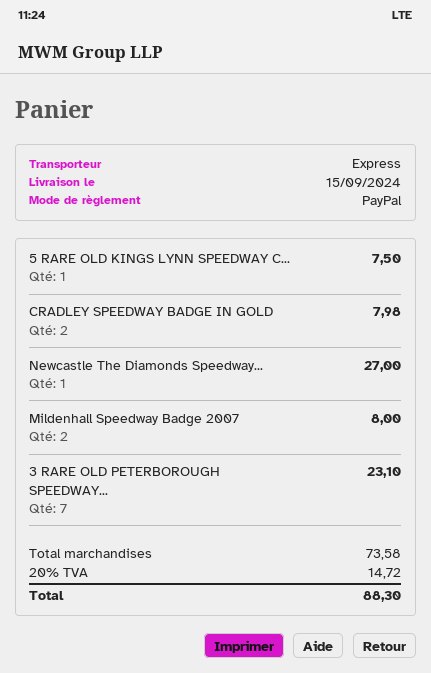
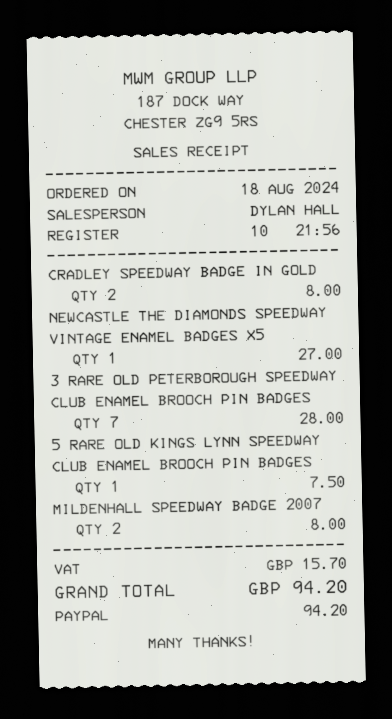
CRADLEY SPEEDWAY BADGE IN GOLD: 2 for 7.98 -> 2 for 8.00
3 RARE OLD PETERBOROUGH SPEEDWAY...: 7 for 23.10 -> 7 for 28.00
tax: 14.72 -> 15.70
total: 88.30 -> 94.20

